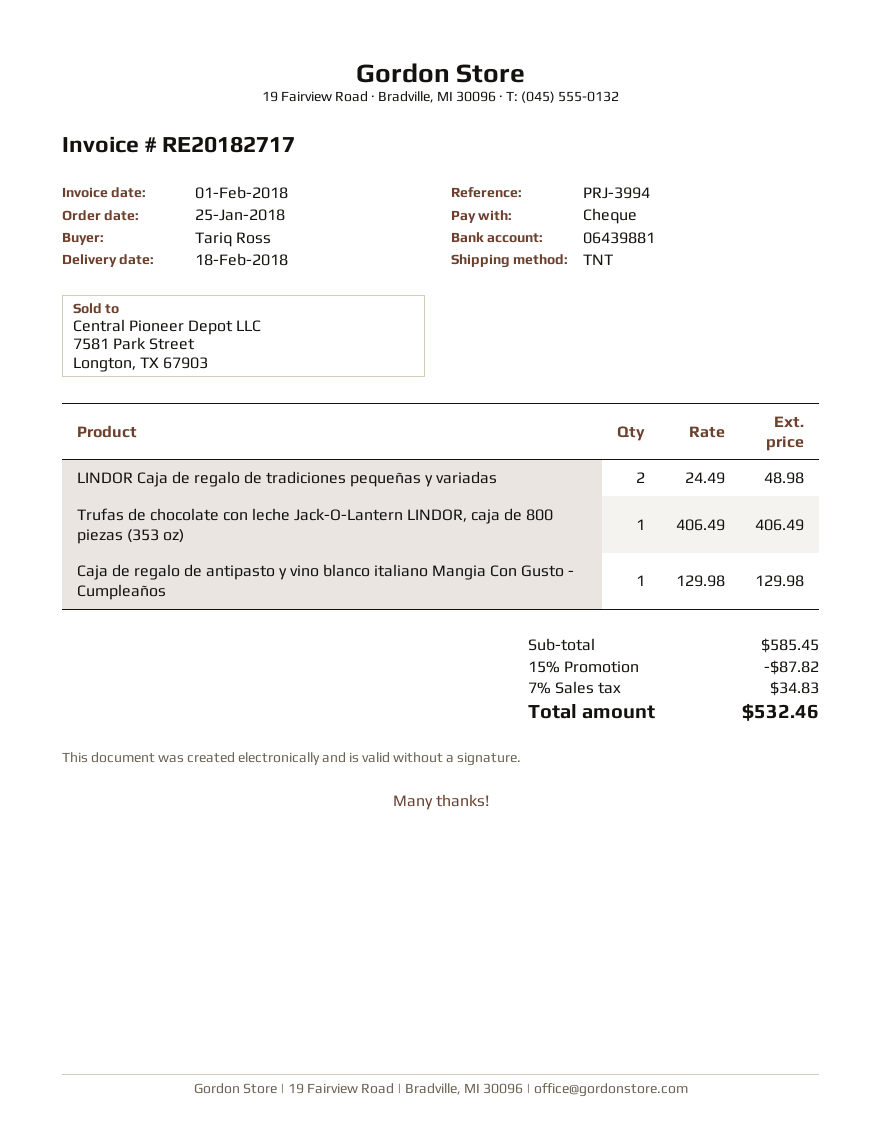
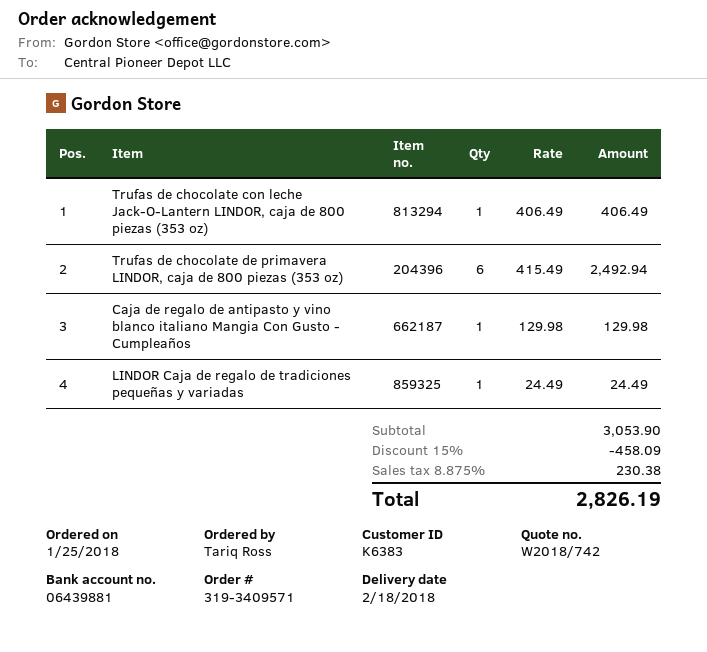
LINDOR Caja de regalo de tradiciones pequeñas y variadas: 2 x 24.49 = 48.98 -> 1 x 24.49 = 24.49
Trufas de chocolate de primavera LINDOR, caja de 800 piezas (353 oz): none -> 6 x 415.49 = 2492.94
subtotal: 585.45 -> 3053.90
discount: 15% = 87.82 -> 15% = 458.09
tax: 7% = 34.83 -> 8.875% = 230.38
total: 532.46 -> 2826.19

